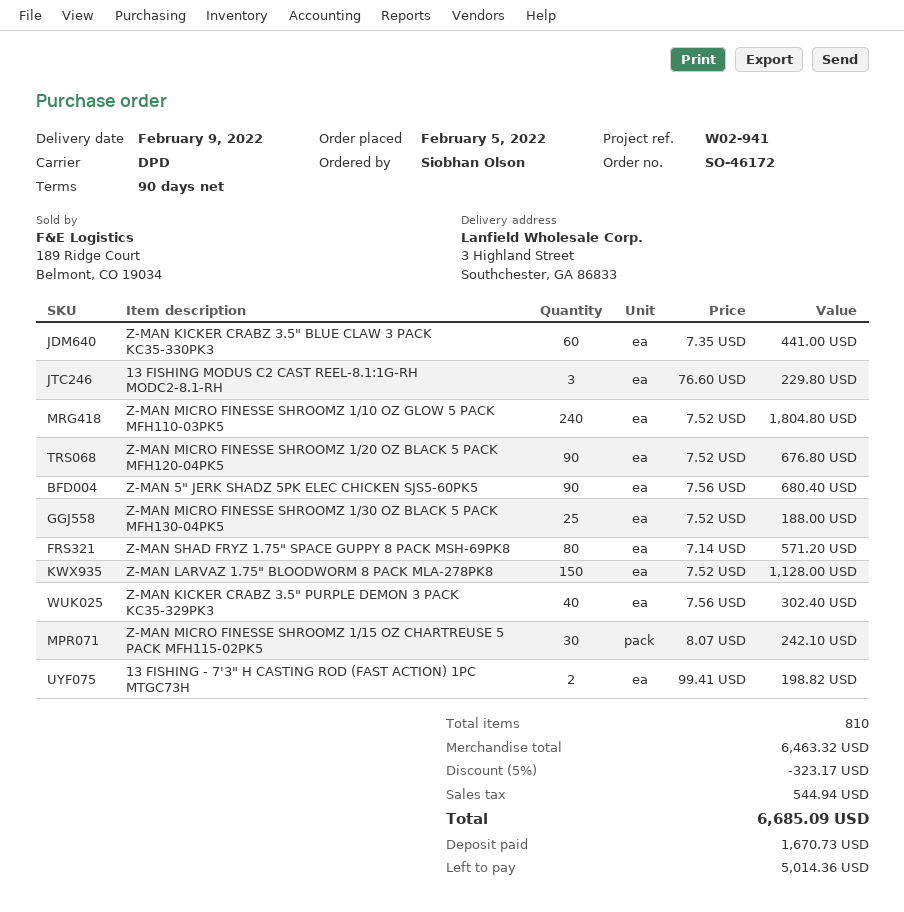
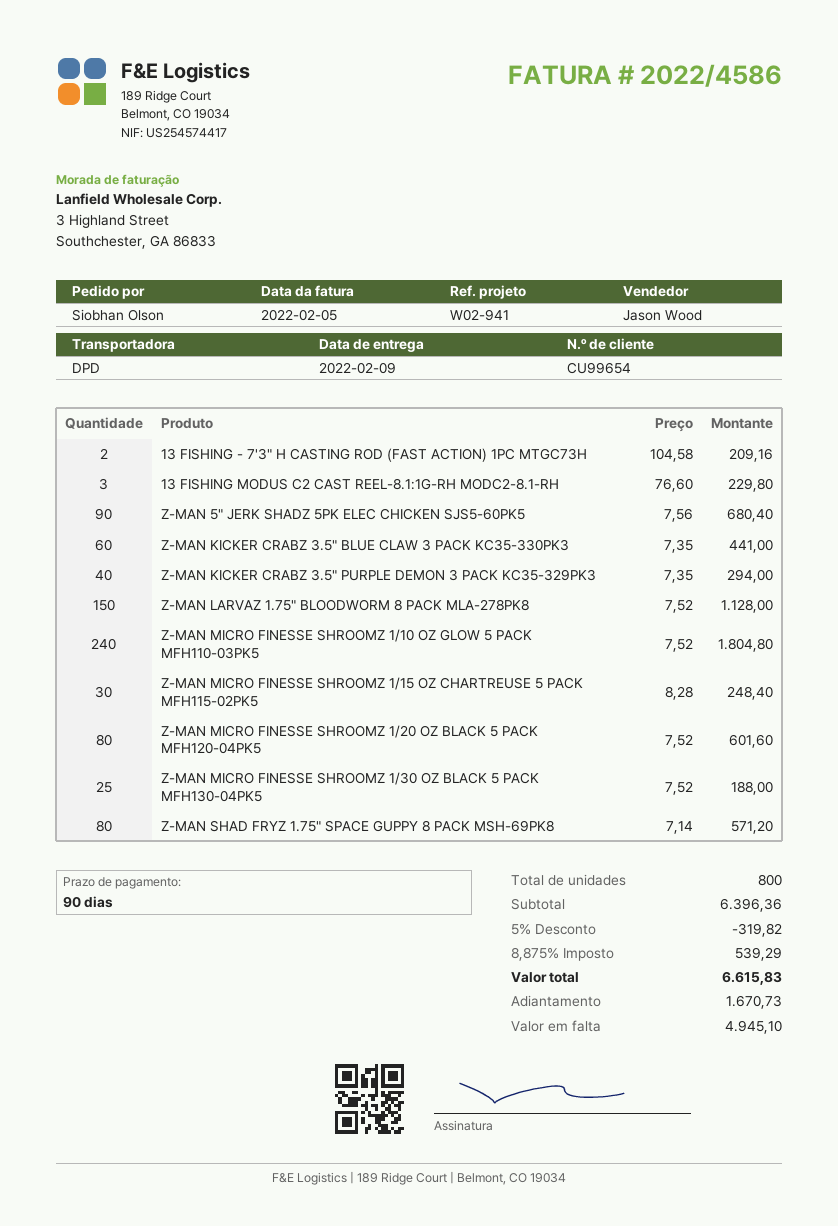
Z-MAN MICRO FINESSE SHROOMZ 1/20 OZ BLACK 5 PACK MFH120-04PK5: 90 x 7.52 = 676.80 -> 80 x 7.52 = 601.60
Z-MAN KICKER CRABZ 3.5" PURPLE DEMON 3 PACK KC35-329PK3: 40 x 7.56 = 302.40 -> 40 x 7.35 = 294.00
Z-MAN MICRO FINESSE SHROOMZ 1/15 OZ CHARTREUSE 5 PACK MFH115-02PK5: 30 x 8.07 = 242.10 -> 30 x 8.28 = 248.40
13 FISHING - 7'3" H CASTING ROD (FAST ACTION) 1PC MTGC73H: 2 x 99.41 = 198.82 -> 2 x 104.58 = 209.16
total quantity: 810 -> 800
subtotal: 6463.32 -> 6396.36
discount: 5% = 323.17 -> 5% = 319.82
tax: 544.94 -> 539.29
total: 6685.09 -> 6615.83
balance: 5014.36 -> 4945.10

